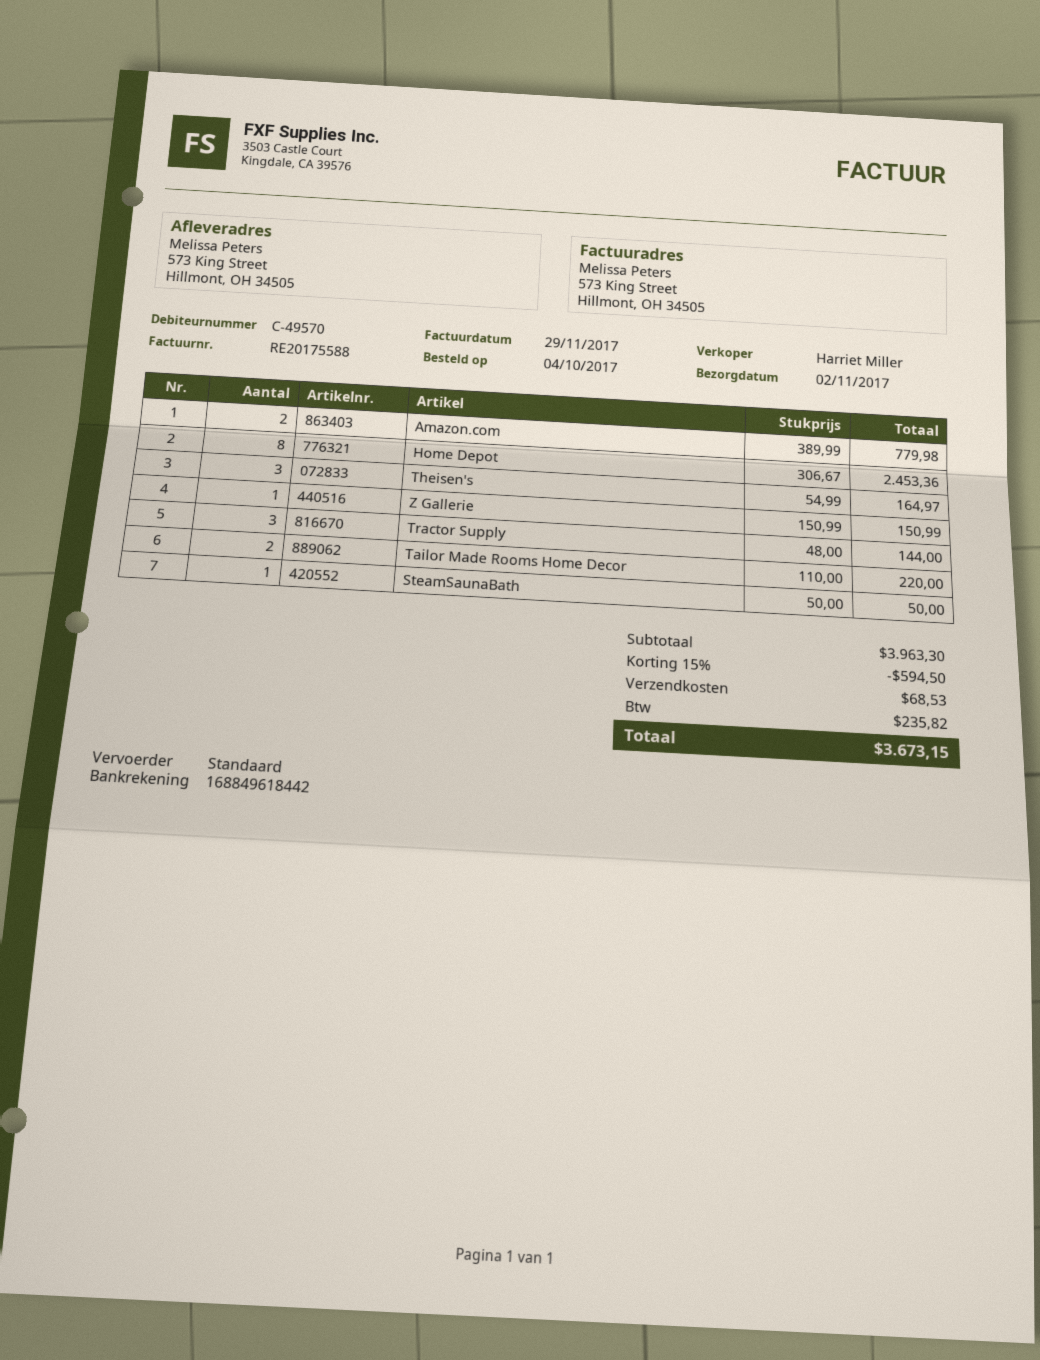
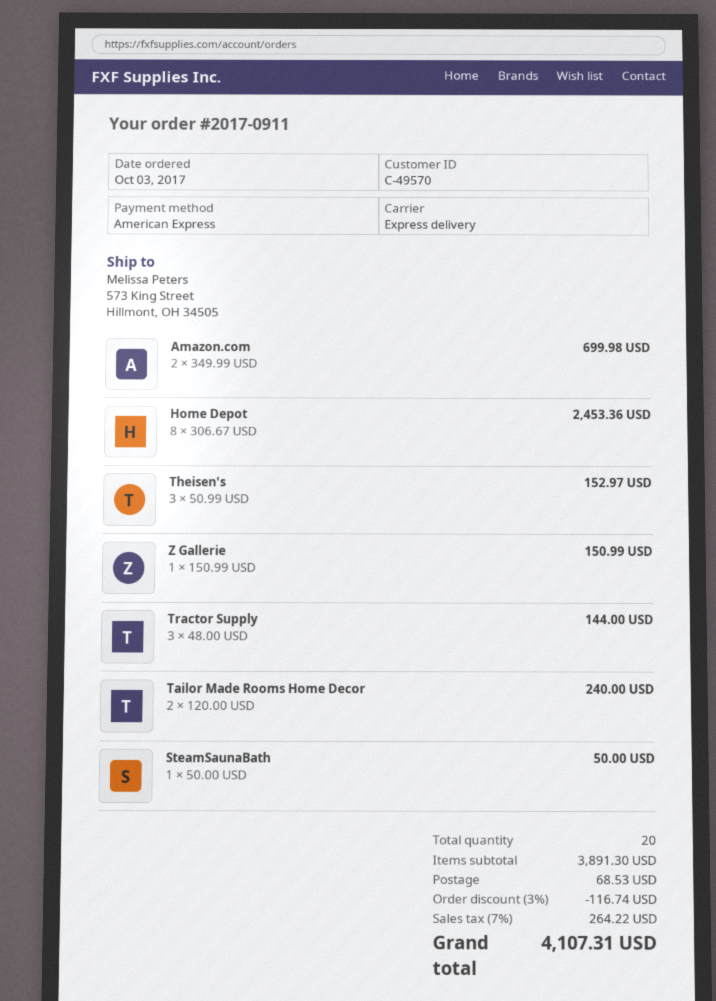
order date: 2017-10-04 -> 2017-10-03
shipping method: standard -> express
Amazon.com: 2 x 389.99 = 779.98 -> 2 x 349.99 = 699.98
Theisen's: 3 x 54.99 = 164.97 -> 3 x 50.99 = 152.97
Tailor Made Rooms Home Decor: 2 x 110.00 = 220.00 -> 2 x 120.00 = 240.00
subtotal: 3963.30 -> 3891.30
discount: 15% = 594.50 -> 3% = 116.74
tax: 235.82 -> 264.22
total: 3673.15 -> 4107.31

